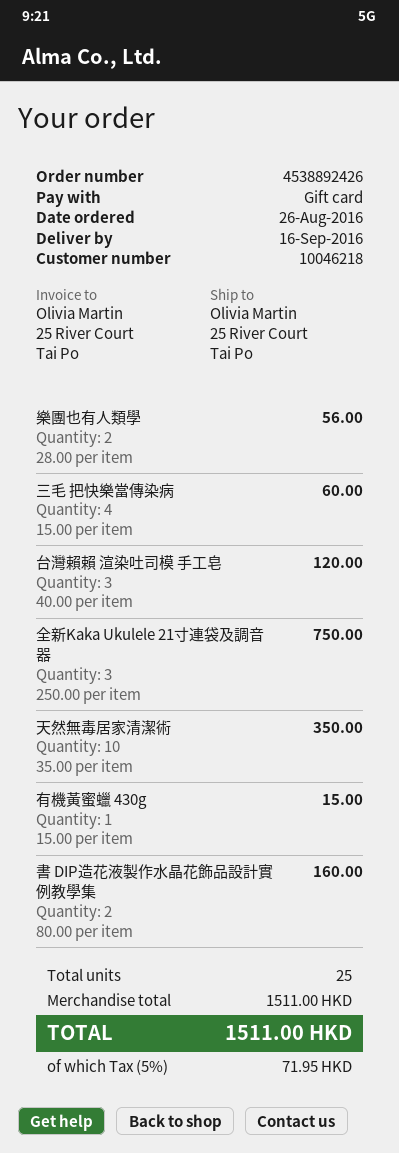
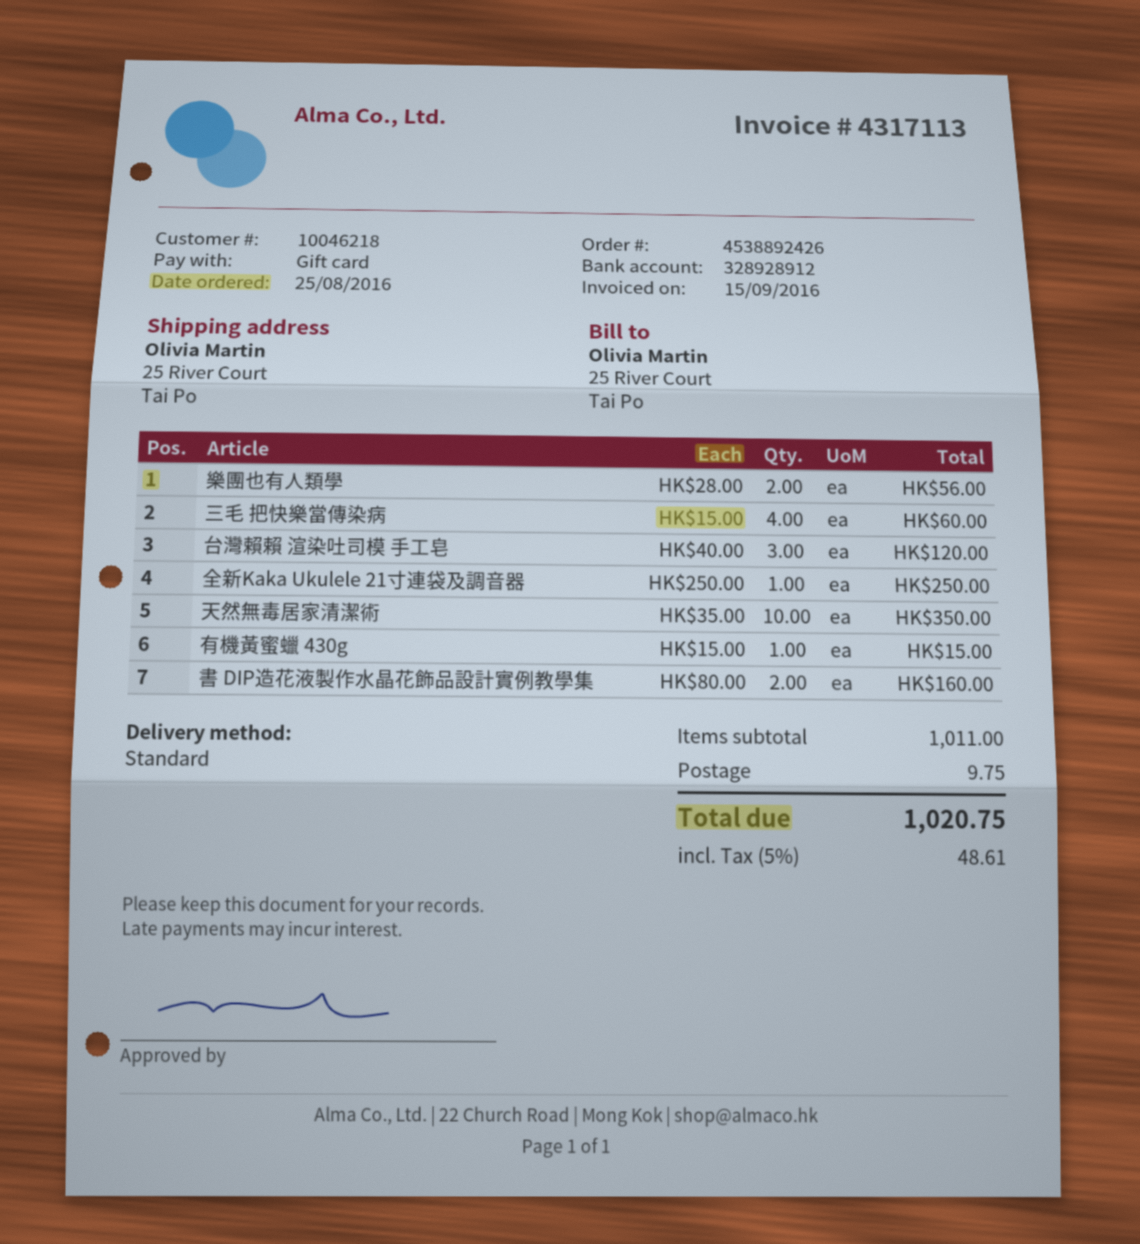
order date: 2016-08-26 -> 2016-08-25
全新Kaka Ukulele 21寸連袋及調音器: 3 x 250.00 = 750.00 -> 1 x 250.00 = 250.00
subtotal: 1511.00 -> 1011.00
shipping: none -> 9.75
tax: 5% = 71.95 -> 5% = 48.61
total: 1511.00 -> 1020.75

